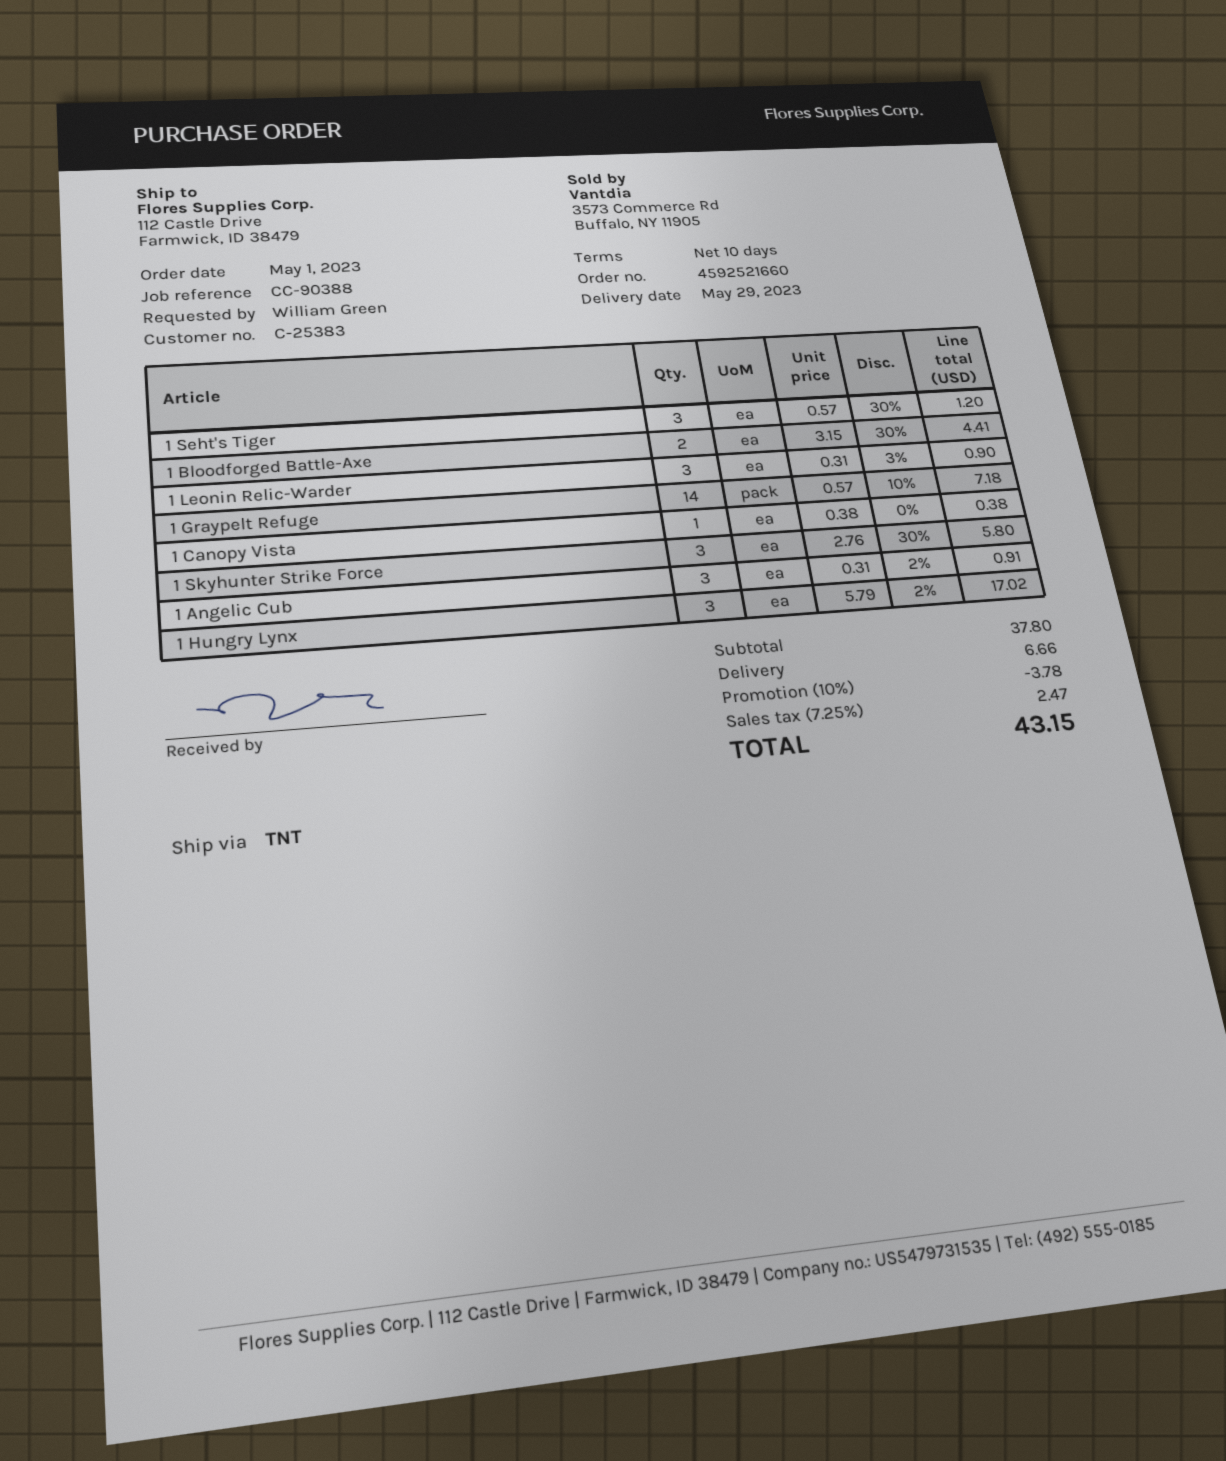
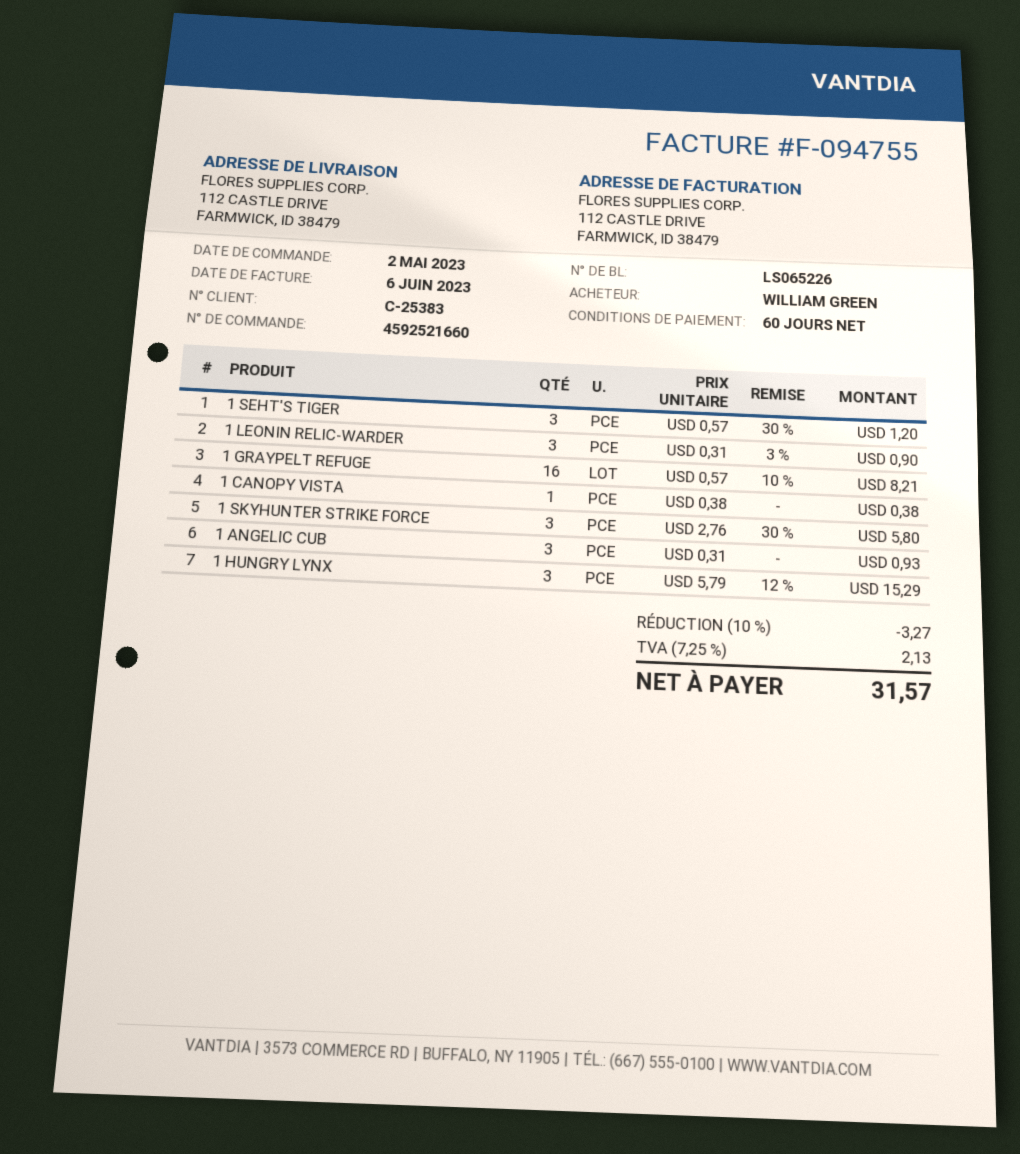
order date: 2023-05-01 -> 2023-05-02
payment terms: 10 days -> 60 days
1 Bloodforged Battle-Axe: 2 x 3.15 - 30% = 4.41 -> none
1 Graypelt Refuge: 14 x 0.57 - 10% = 7.18 -> 16 x 0.57 - 10% = 8.21
1 Angelic Cub: 3 x 0.31 - 2% = 0.91 -> 3 x 0.31 = 0.93
1 Hungry Lynx: 3 x 5.79 - 2% = 17.02 -> 3 x 5.79 - 12% = 15.29
discount: 10% = 3.78 -> 10% = 3.27
shipping: 6.66 -> none
tax: 7.25% = 2.47 -> 7.25% = 2.13
total: 43.15 -> 31.57

